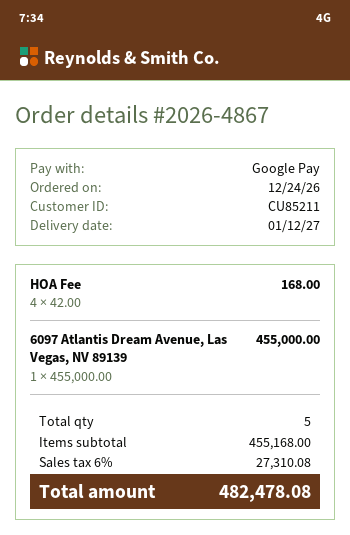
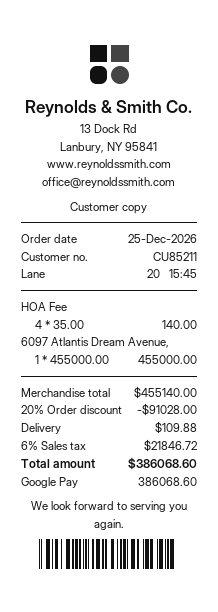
order date: 2026-12-24 -> 2026-12-25
HOA Fee: 4 x 42.00 = 168.00 -> 4 x 35.00 = 140.00
subtotal: 455168.00 -> 455140.00
discount: none -> 20% = 91028.00
shipping: none -> 109.88
tax: 6% = 27310.08 -> 6% = 21846.72
total: 482478.08 -> 386068.60

